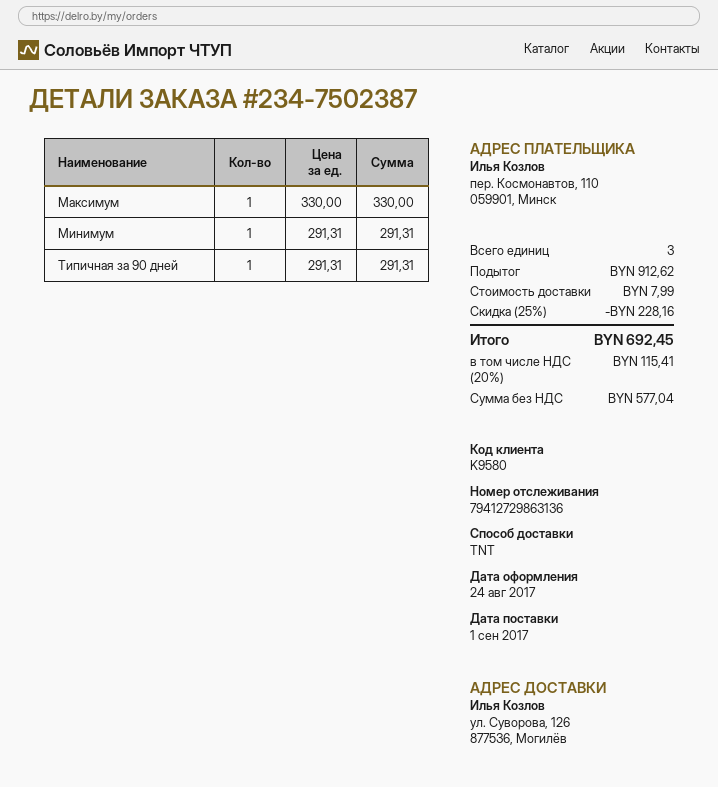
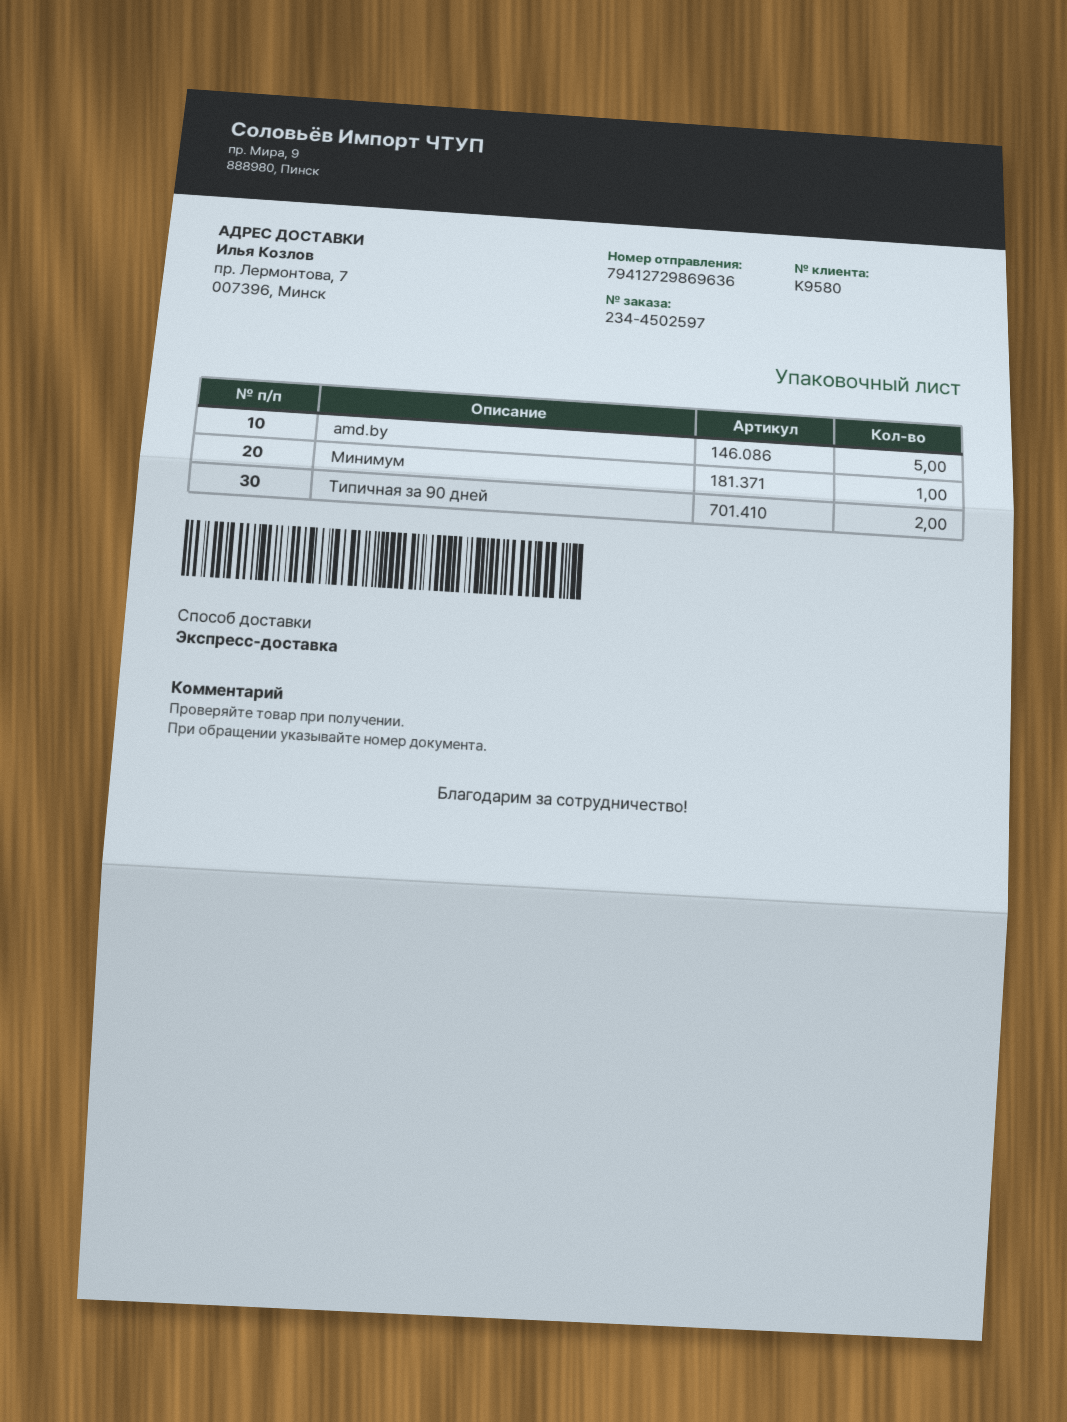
order number: 234-7502387 -> 234-4502597
shipping method: TNT -> express
tracking number: 79412729863136 -> 79412729869636
ship to: ул. Суворова, 126, 877536, Могилёв -> пр. Лермонтова, 7, 007396, Минск
Максимум: 1 -> none
Типичная за 90 дней: 1 -> 2
amd.by: none -> 5

